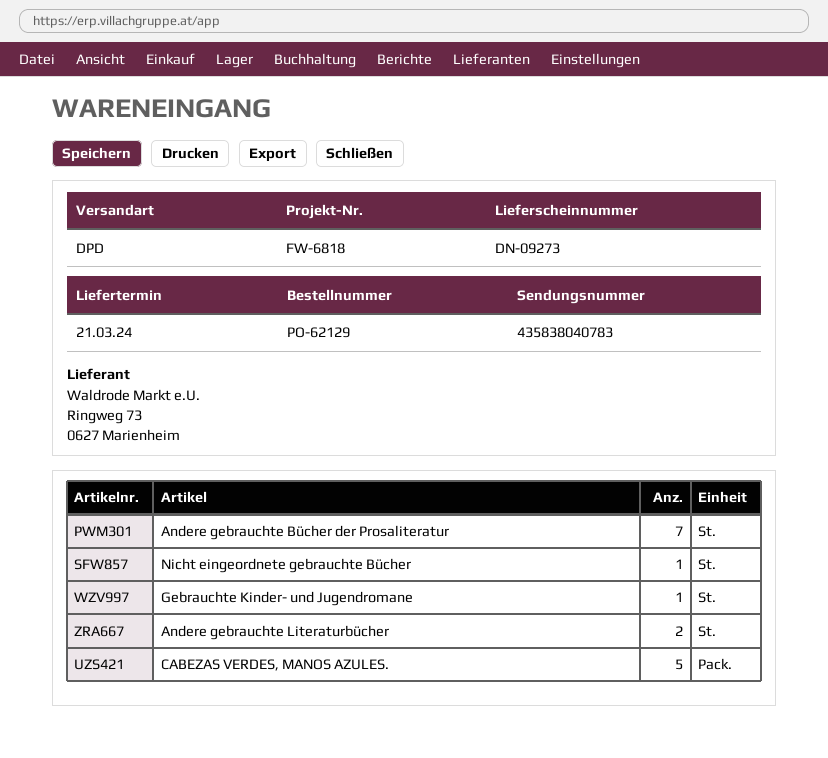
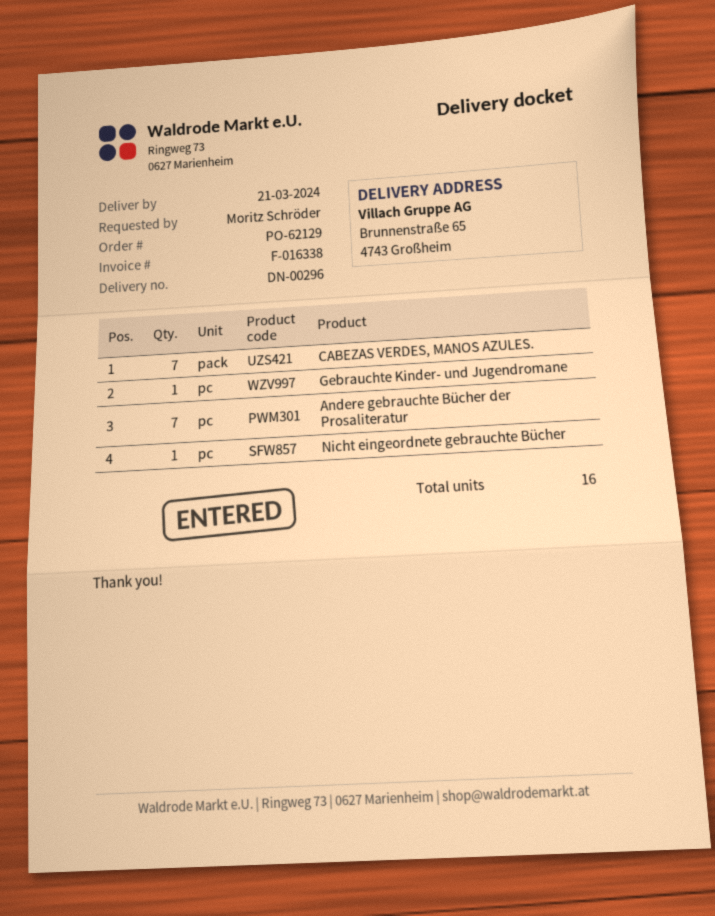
delivery note number: DN-09273 -> DN-00296
Andere gebrauchte Literaturbücher: 2 -> none
CABEZAS VERDES, MANOS AZULES.: 5 -> 7

